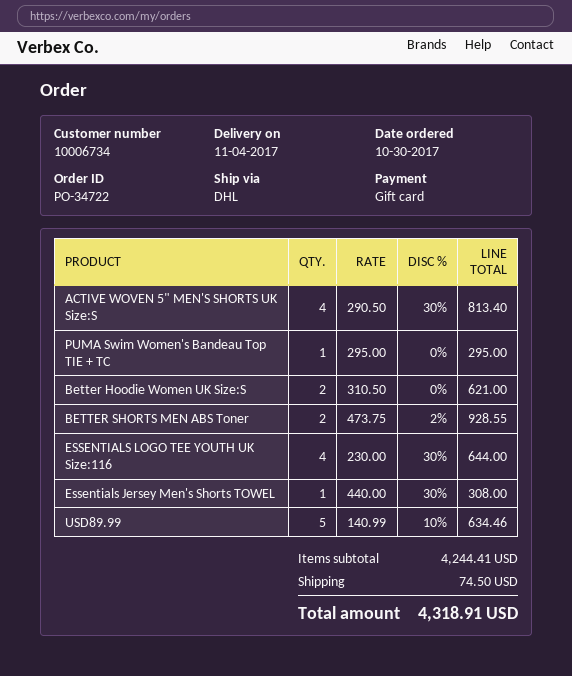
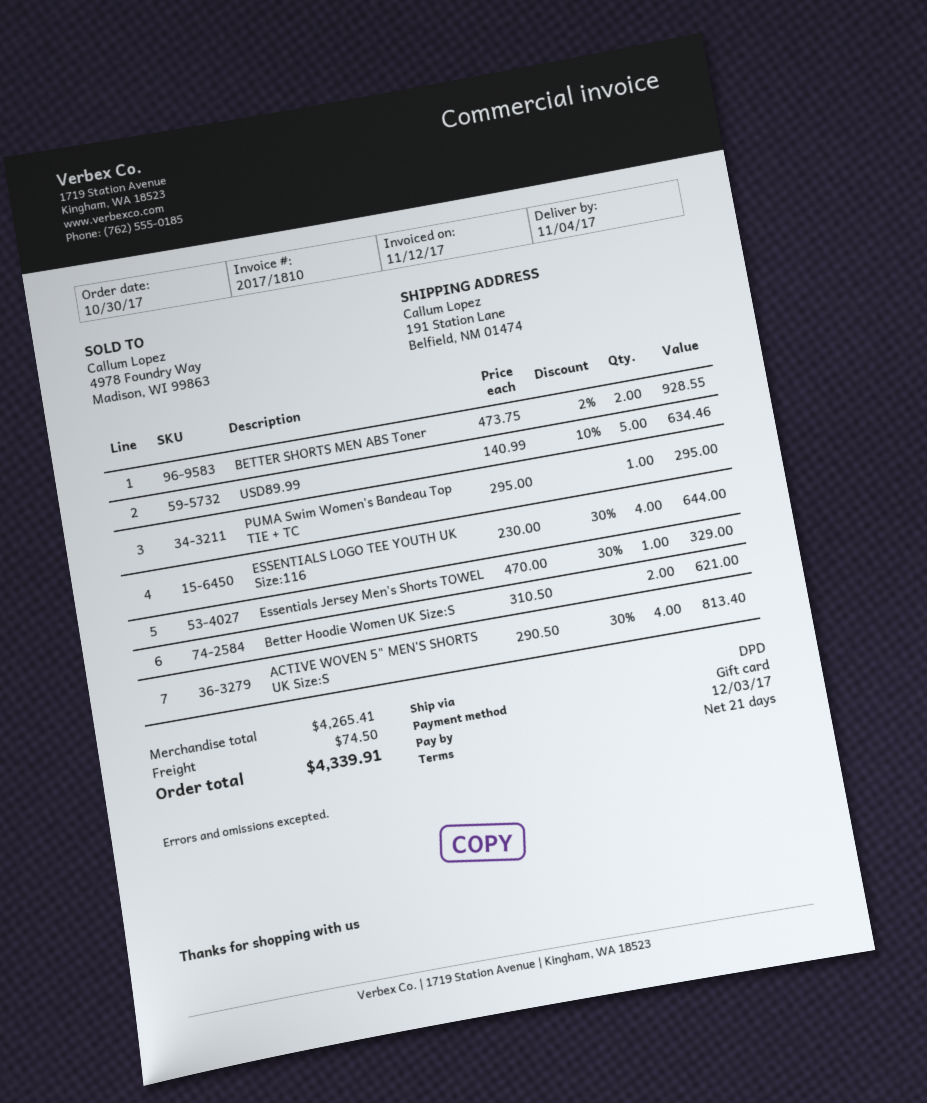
shipping method: DHL -> DPD
Essentials Jersey Men's Shorts TOWEL: 1 x 440.00 - 30% = 308.00 -> 1 x 470.00 - 30% = 329.00
subtotal: 4244.41 -> 4265.41
total: 4318.91 -> 4339.91

